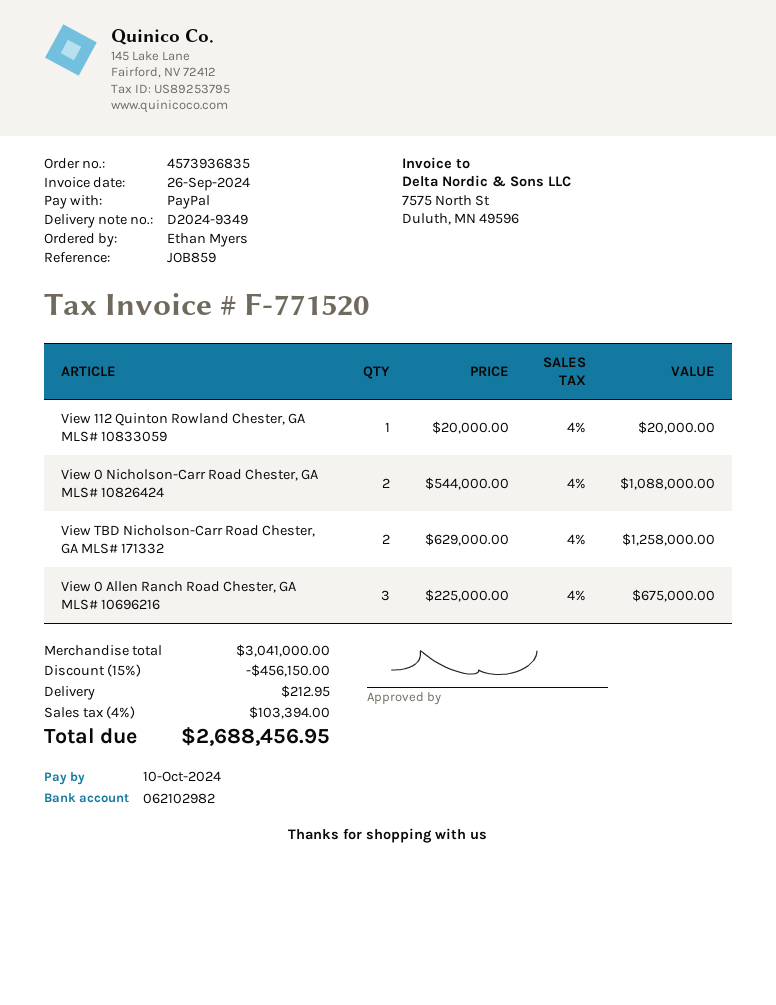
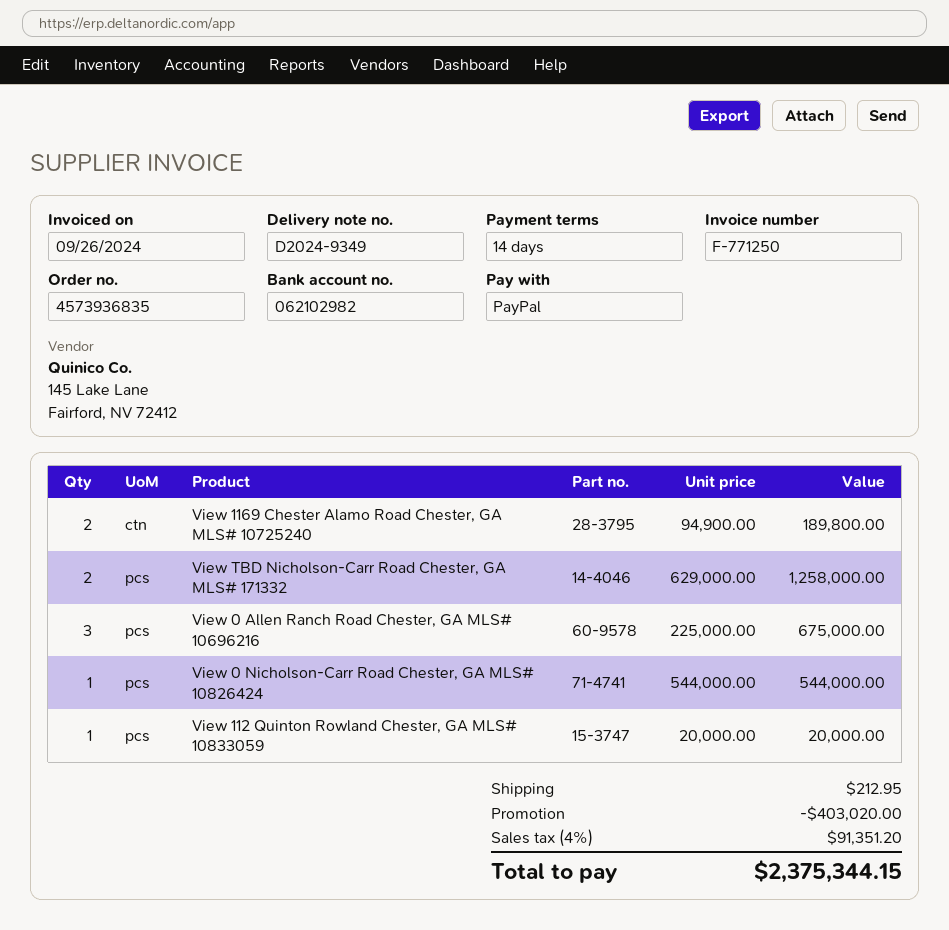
invoice number: F-771520 -> F-771250
View 0 Nicholson-Carr Road Chester, GA MLS# 10826424: 2 x 544000.00 = 1088000.00 -> 1 x 544000.00 = 544000.00
View 1169 Chester Alamo Road Chester, GA MLS# 10725240: none -> 2 x 94900.00 = 189800.00
discount: 456150.00 -> 403020.00
tax: 4% = 103394.00 -> 4% = 91351.20
total: 2688456.95 -> 2375344.15

